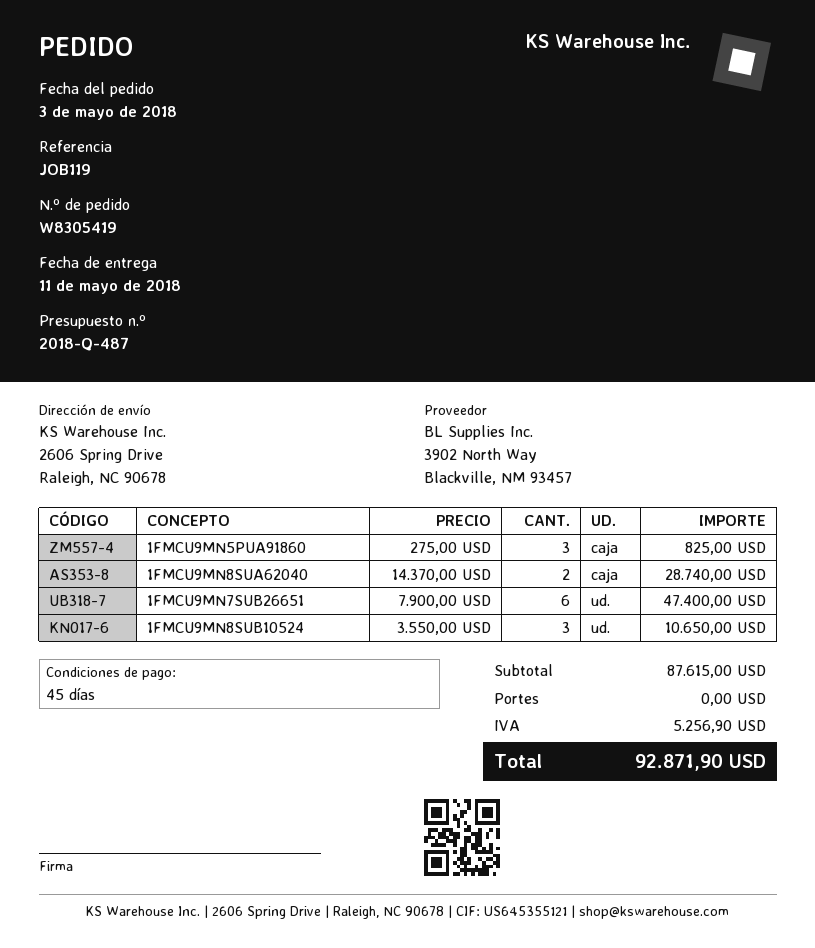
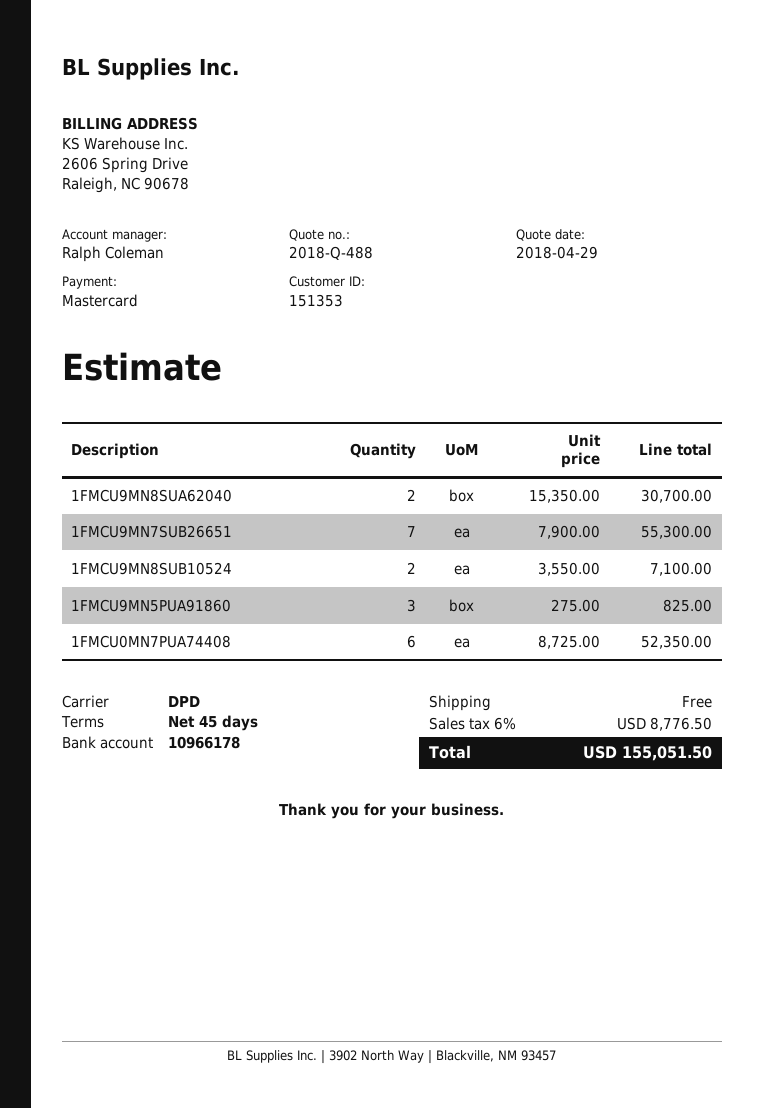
quote number: 2018-Q-487 -> 2018-Q-488
1FMCU9MN8SUA62040: 2 x 14370.00 = 28740.00 -> 2 x 15350.00 = 30700.00
1FMCU9MN7SUB26651: 6 x 7900.00 = 47400.00 -> 7 x 7900.00 = 55300.00
1FMCU9MN8SUB10524: 3 x 3550.00 = 10650.00 -> 2 x 3550.00 = 7100.00
1FMCU0MN7PUA74408: none -> 6 x 8725.00 = 52350.00
tax: 5256.90 -> 8776.50
total: 92871.90 -> 155051.50

